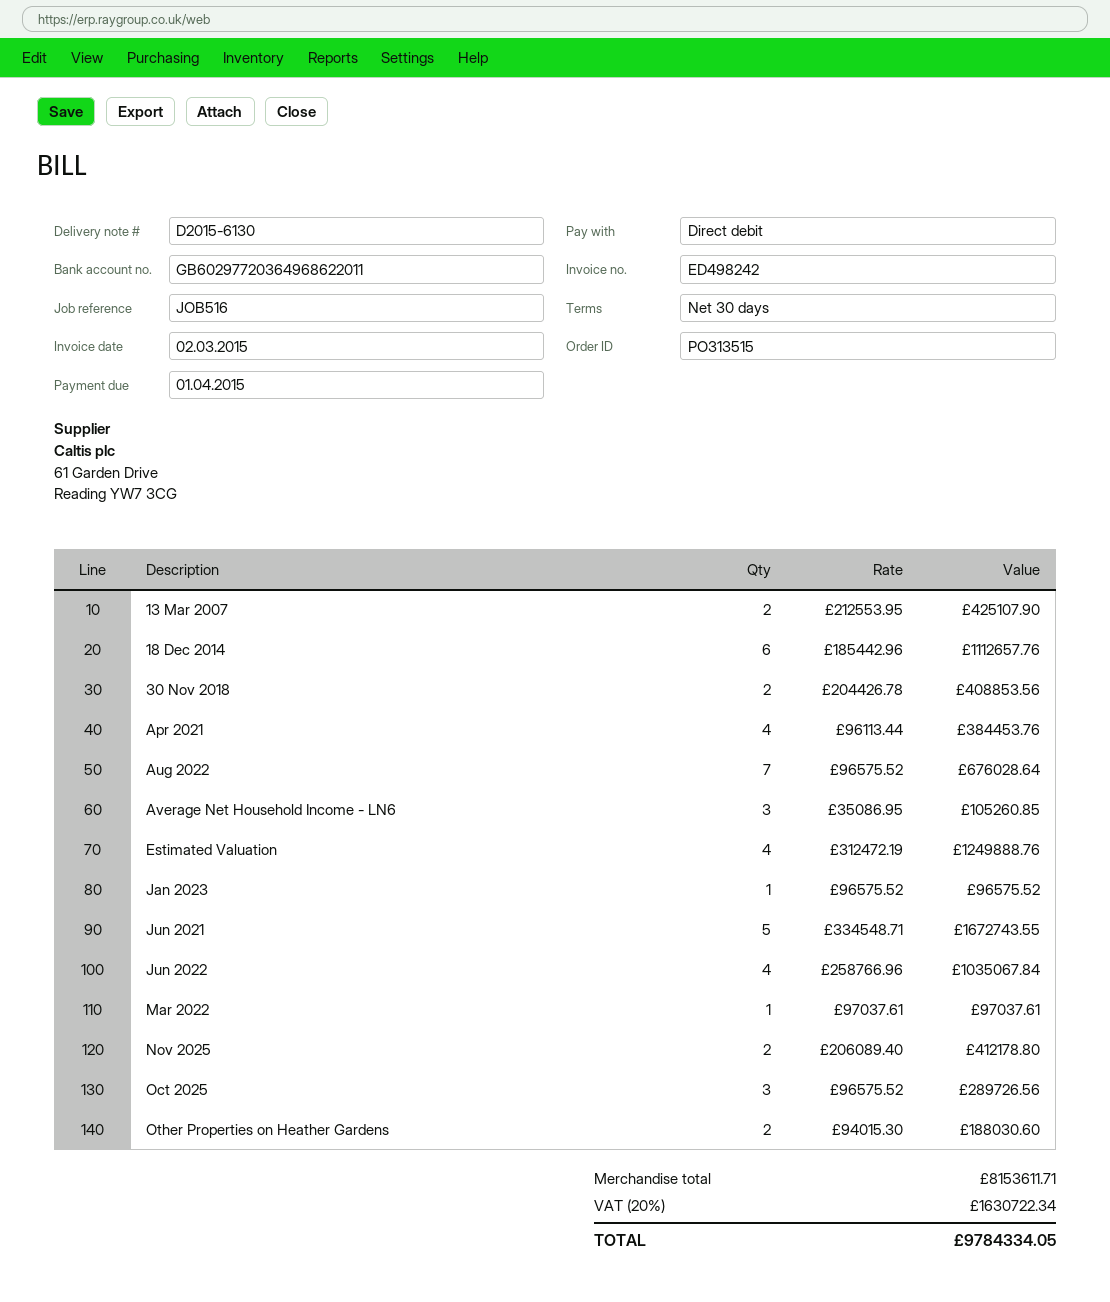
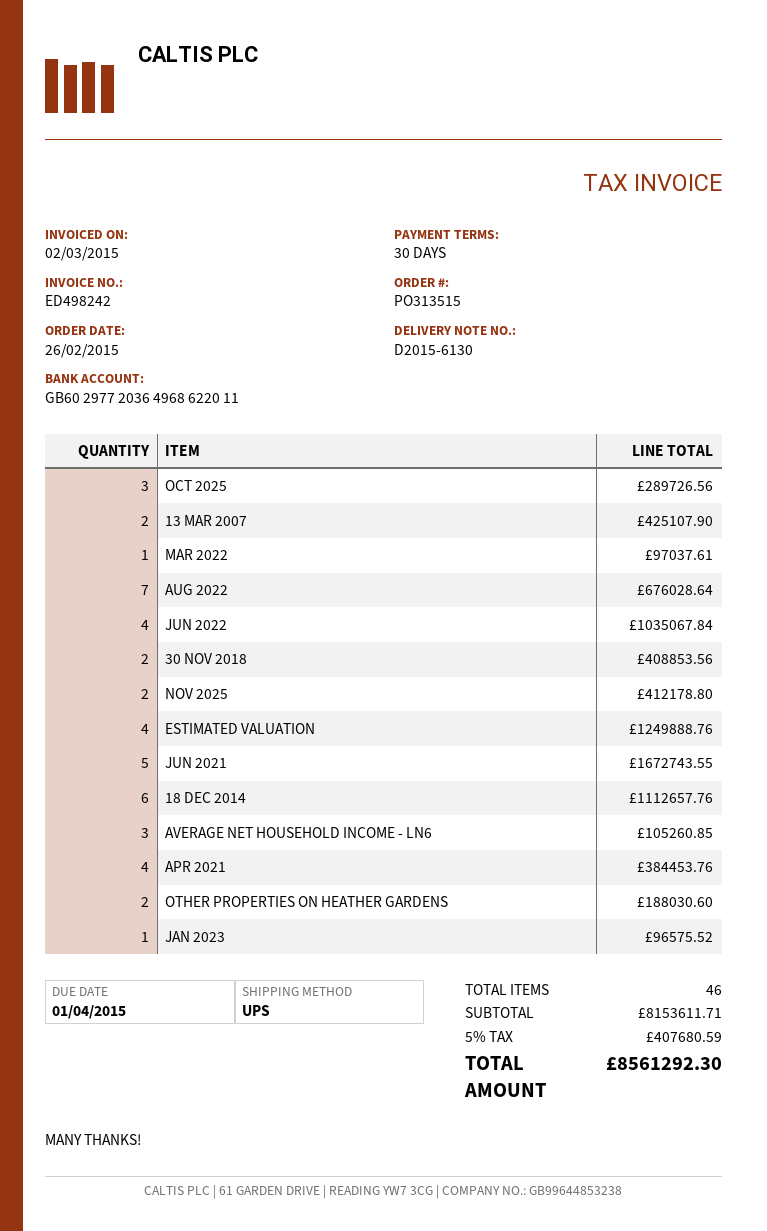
tax: 20% = 1630722.34 -> 5% = 407680.59
total: 9784334.05 -> 8561292.30

